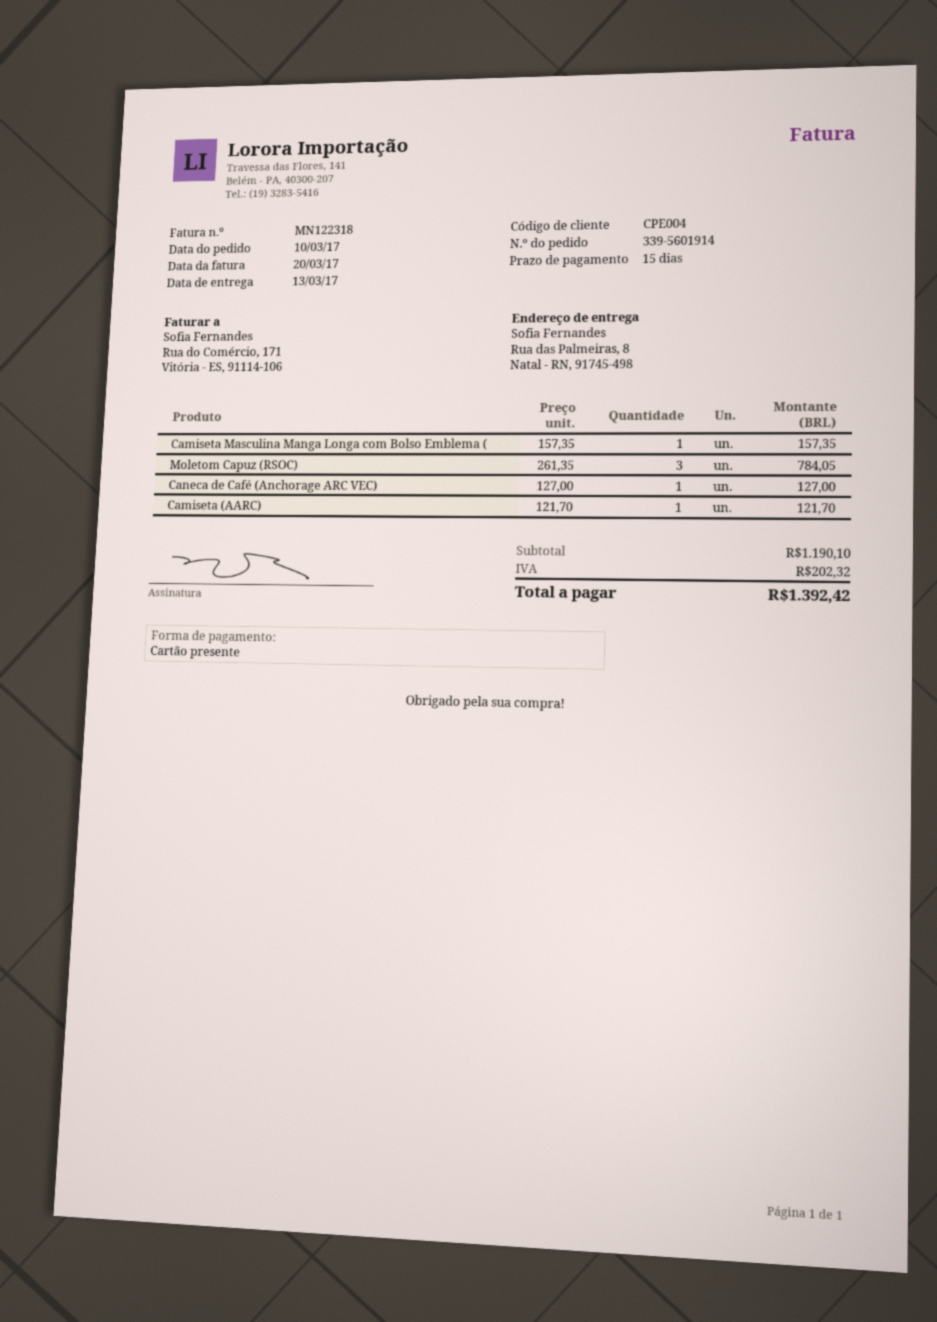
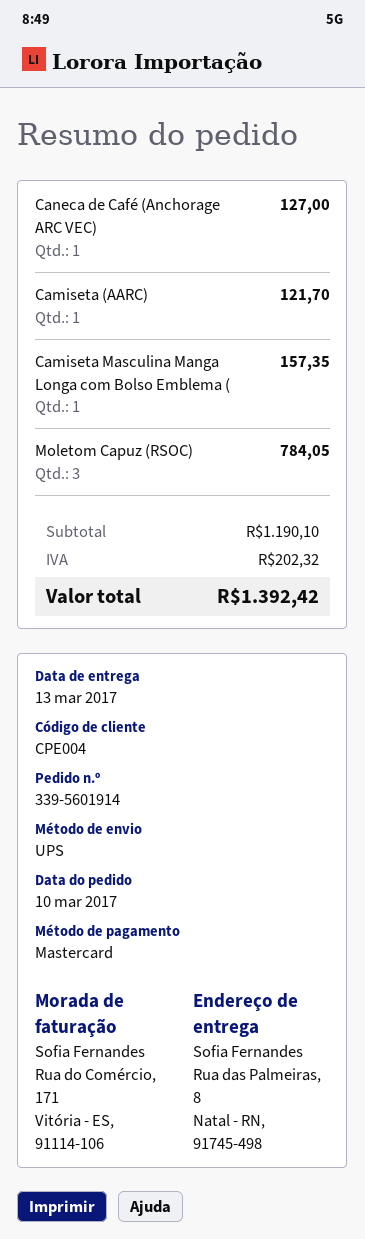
payment method: gift card -> Mastercard

